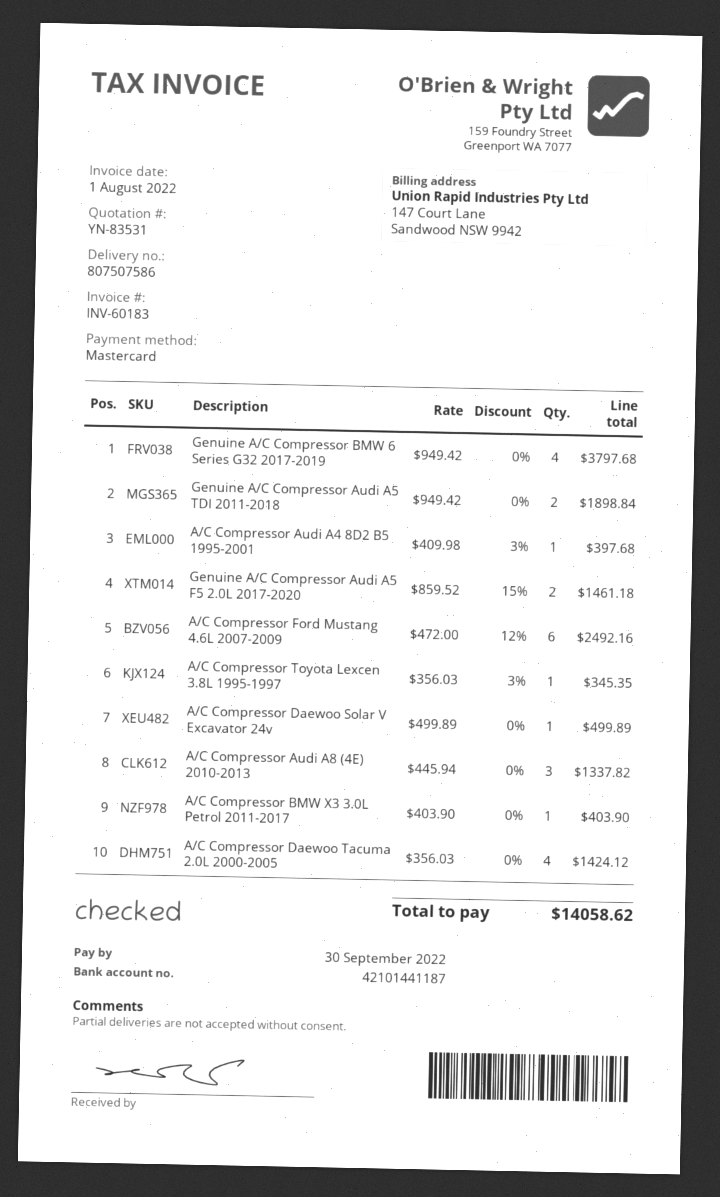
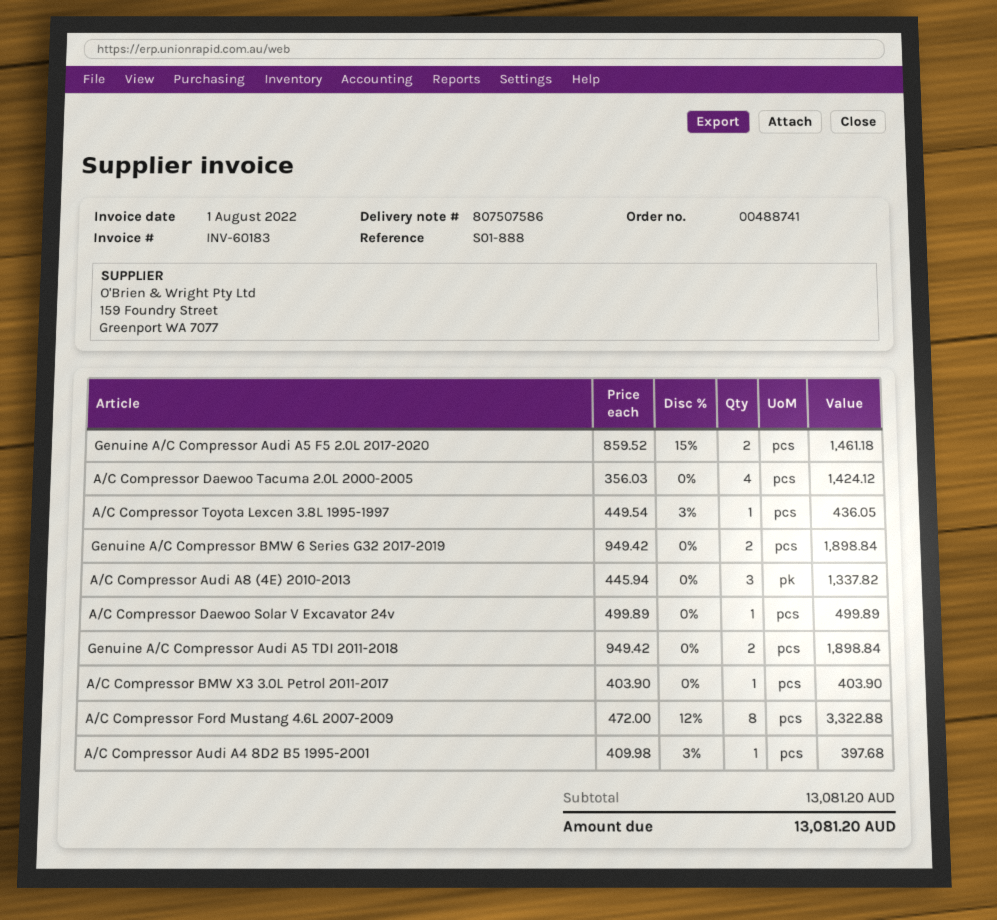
Genuine A/C Compressor BMW 6 Series G32 2017-2019: 4 x 949.42 = 3797.68 -> 2 x 949.42 = 1898.84
A/C Compressor Ford Mustang 4.6L 2007-2009: 6 x 472.00 - 12% = 2492.16 -> 8 x 472.00 - 12% = 3322.88
A/C Compressor Toyota Lexcen 3.8L 1995-1997: 1 x 356.03 - 3% = 345.35 -> 1 x 449.54 - 3% = 436.05
total: 14058.62 -> 13081.20

